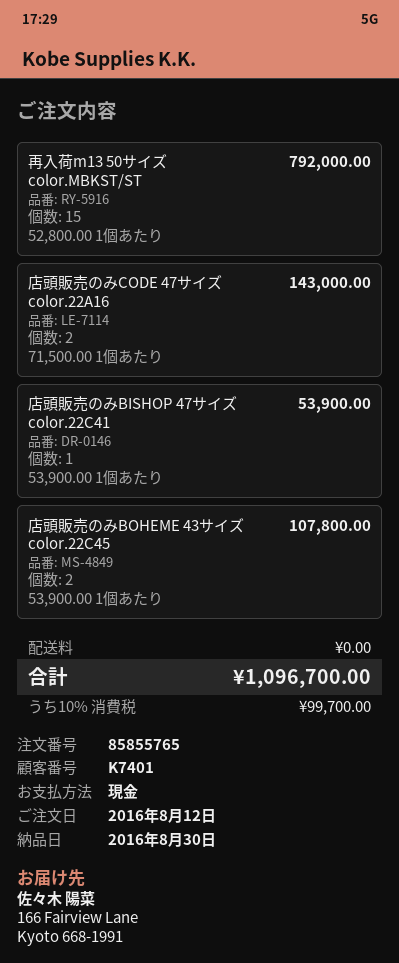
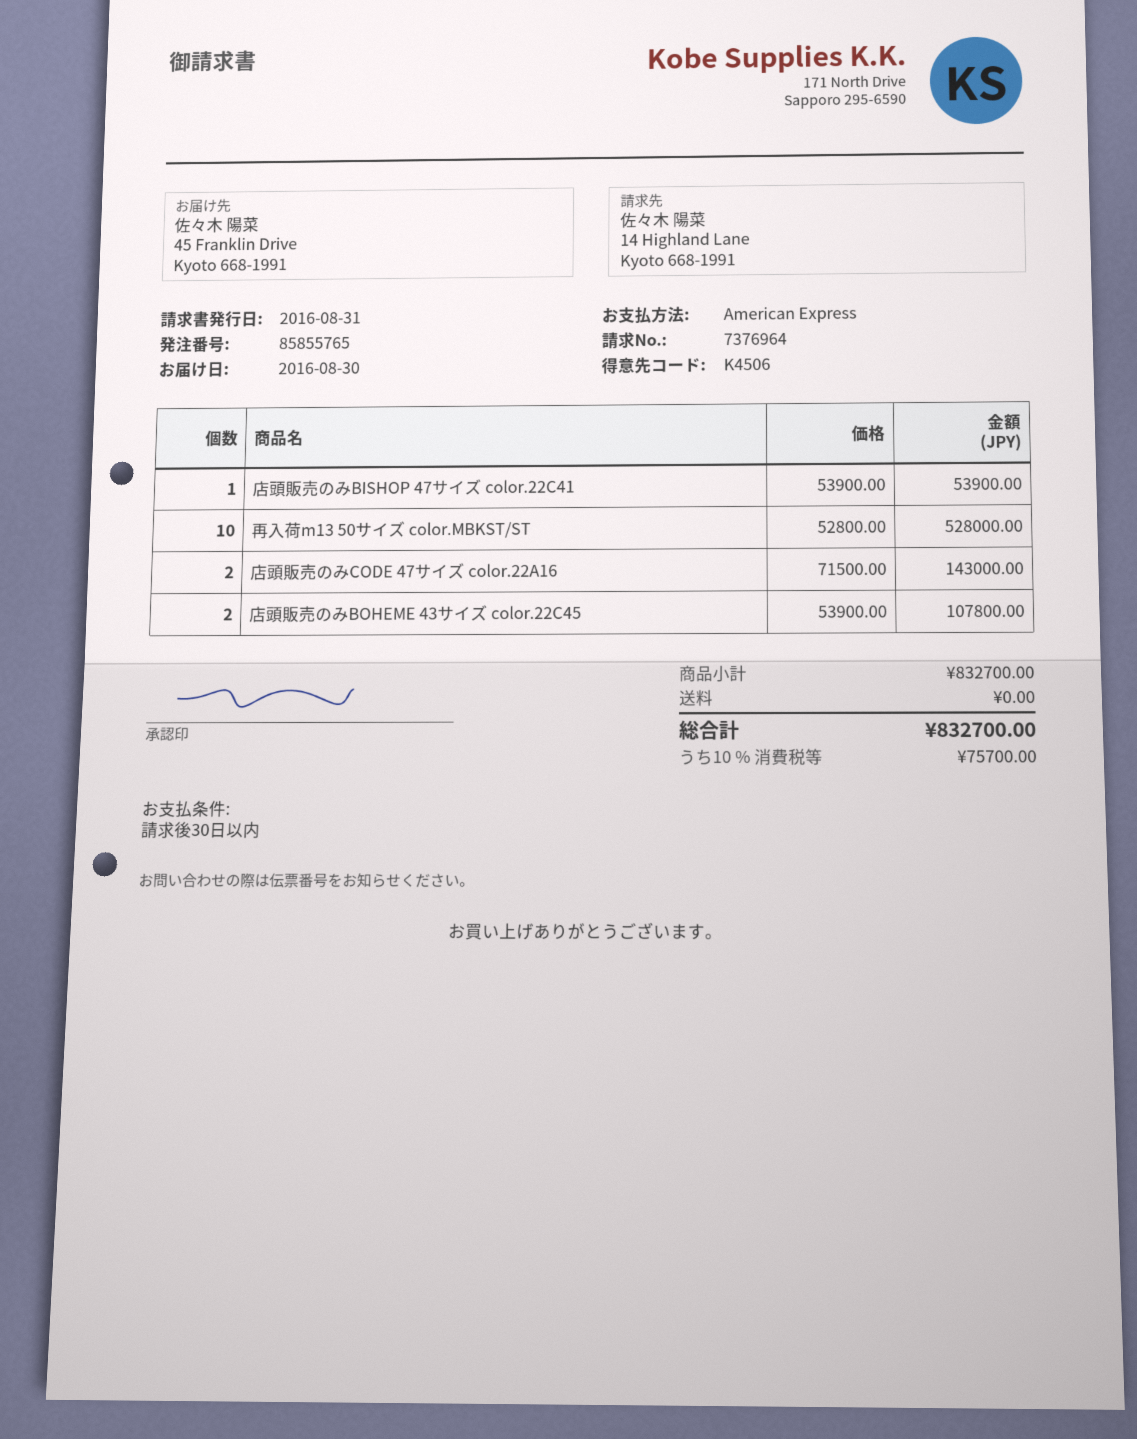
customer number: K7401 -> K4506
payment method: cash -> American Express
ship to: 166 Fairview Lane, Kyoto 668-1991 -> 45 Franklin Drive, Kyoto 668-1991
再入荷m13 50サイズ color.MBKST/ST: 15 x 52800.00 = 792000.00 -> 10 x 52800.00 = 528000.00
tax: 10% = 99700.00 -> 10% = 75700.00
total: 1096700.00 -> 832700.00

